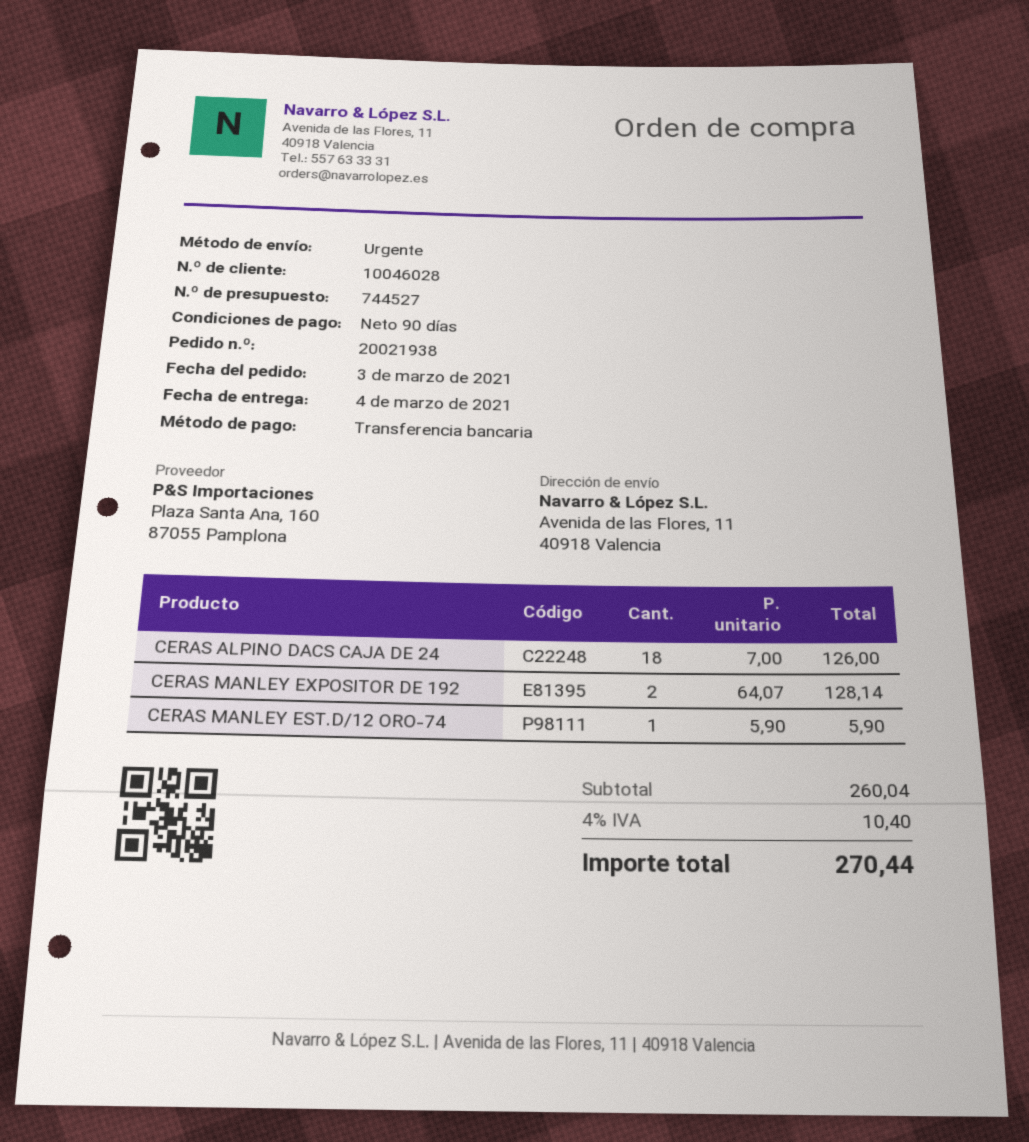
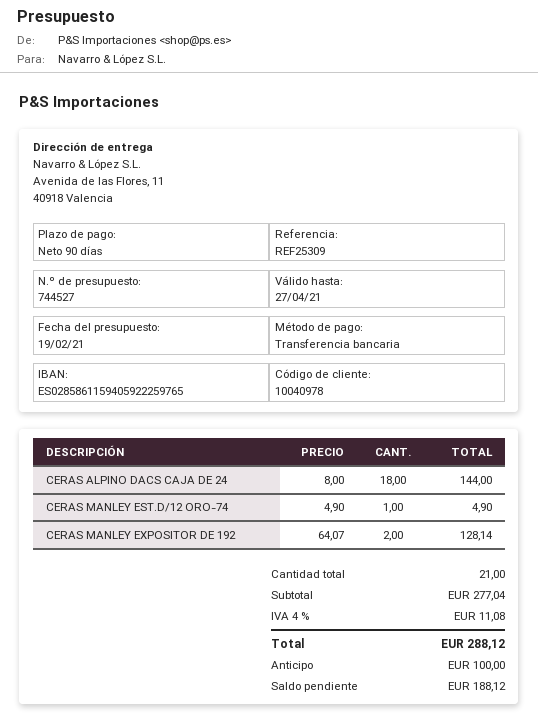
customer number: 10046028 -> 10040978
CERAS ALPINO DACS CAJA DE 24: 18 x 7.00 = 126.00 -> 18 x 8.00 = 144.00
CERAS MANLEY EST.D/12 ORO-74: 1 x 5.90 = 5.90 -> 1 x 4.90 = 4.90
subtotal: 260.04 -> 277.04
tax: 4% = 10.40 -> 4% = 11.08
total: 270.44 -> 288.12

